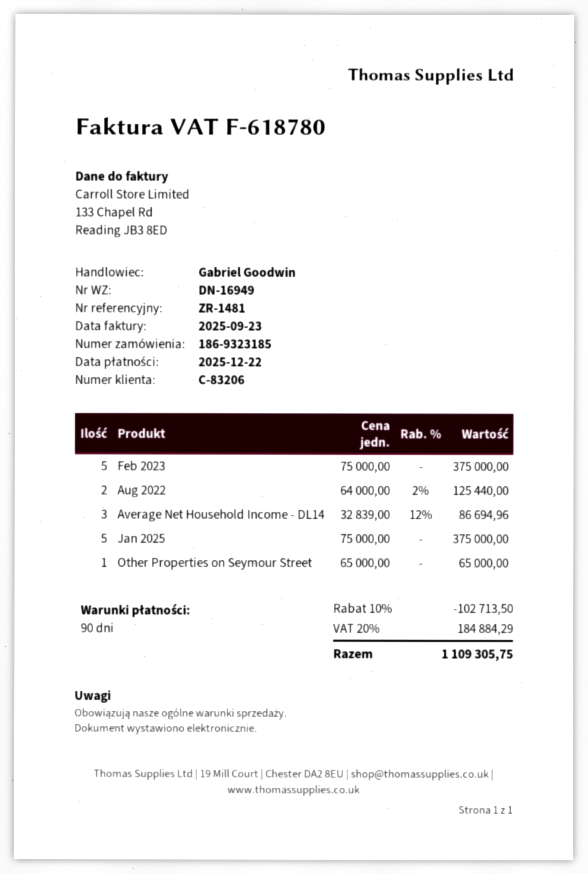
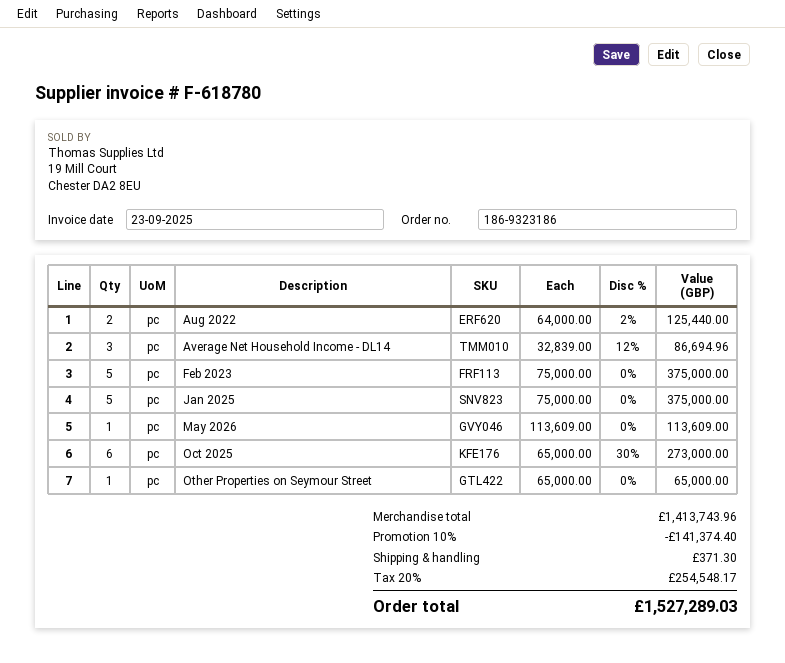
order number: 186-9323185 -> 186-9323186
May 2026: none -> 1 x 113609.00 = 113609.00
Oct 2025: none -> 6 x 65000.00 - 30% = 273000.00
discount: 10% = 102713.50 -> 10% = 141374.40
shipping: none -> 371.30
tax: 20% = 184884.29 -> 20% = 254548.17
total: 1109305.75 -> 1527289.03

